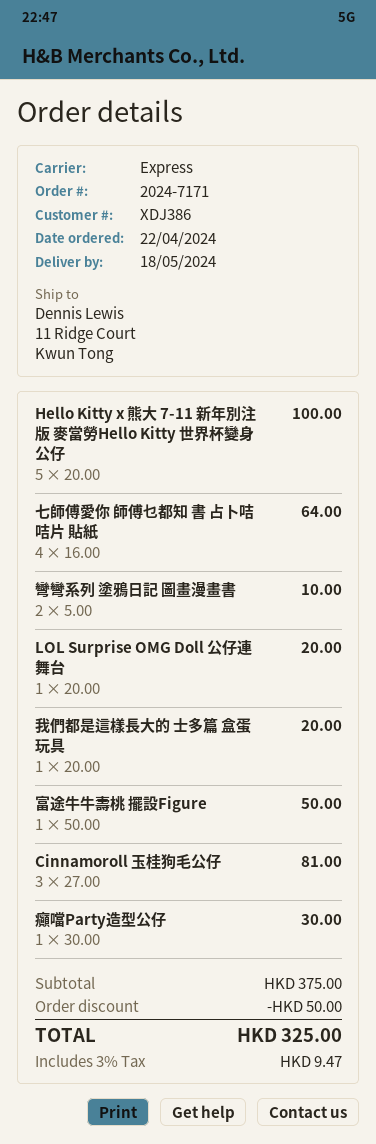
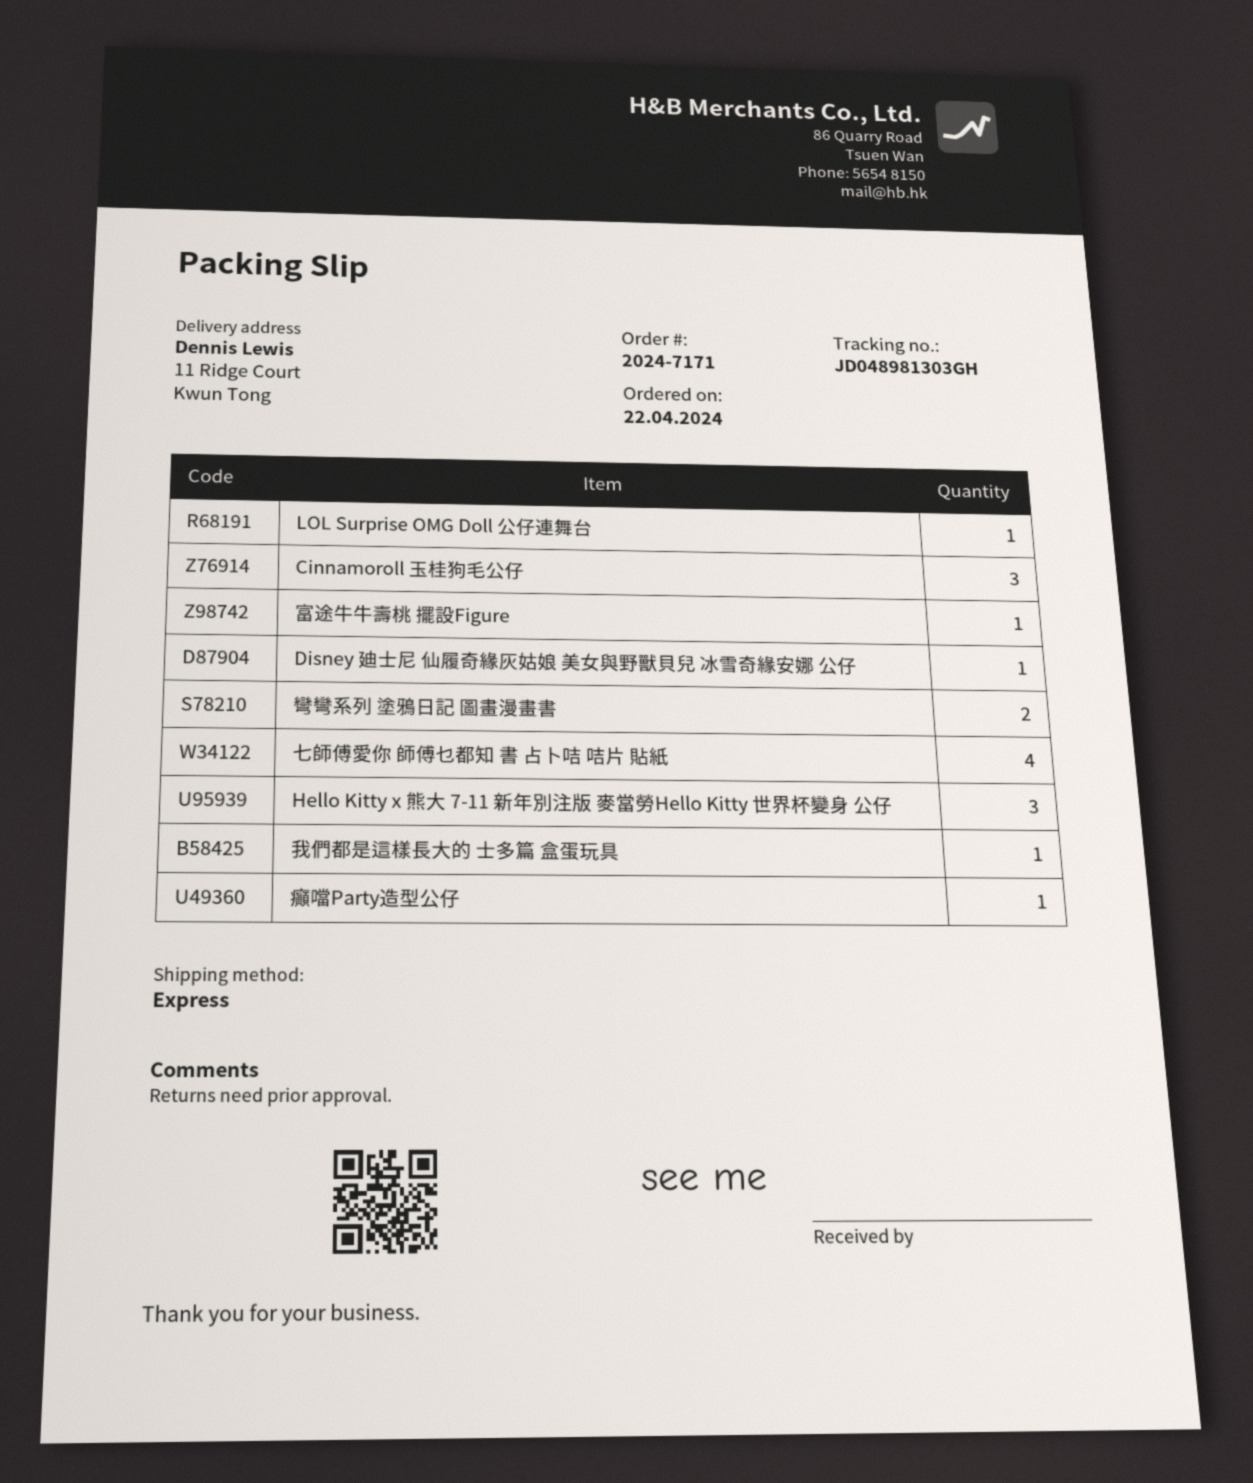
Hello Kitty x 熊大 7-11 新年別注版 麥當勞Hello Kitty 世界杯變身 公仔: 5 -> 3
Disney 廸士尼 仙履奇緣灰姑娘 美女與野獸貝兒 冰雪奇緣安娜 公仔: none -> 1

